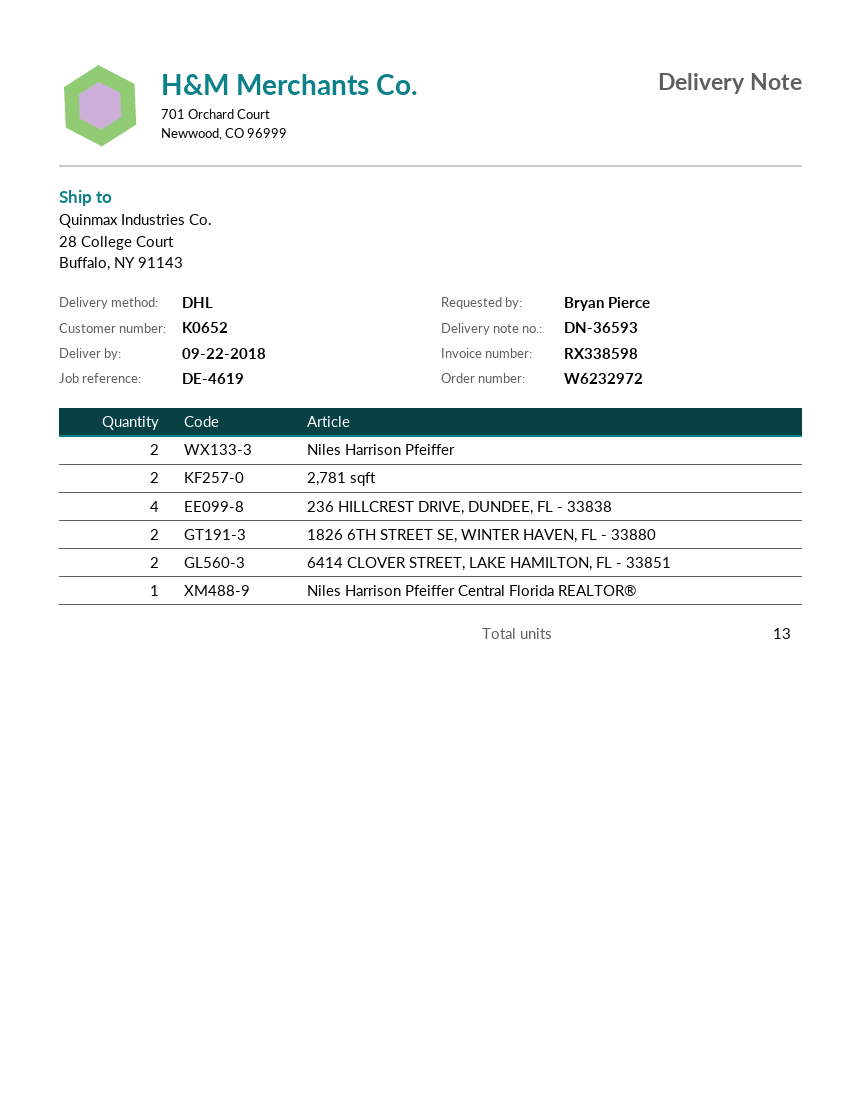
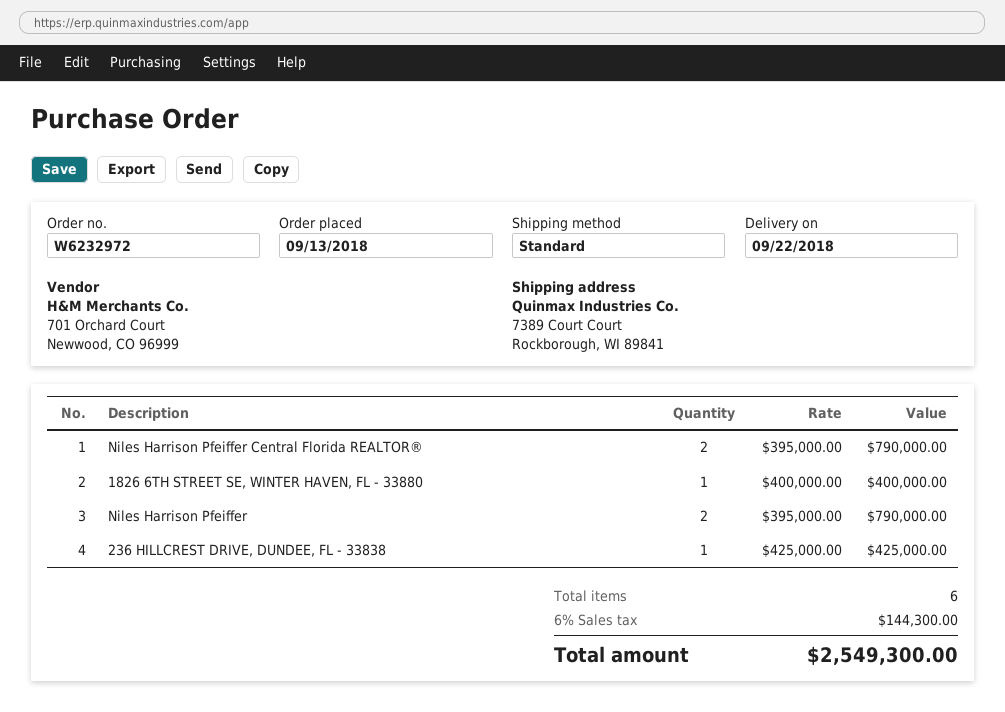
shipping method: DHL -> standard
ship to: 28 College Court, Buffalo, NY 91143 -> 7389 Court Court, Rockborough, WI 89841
2,781 sqft: 2 -> none
236 HILLCREST DRIVE, DUNDEE, FL - 33838: 4 -> 1
1826 6TH STREET SE, WINTER HAVEN, FL - 33880: 2 -> 1
6414 CLOVER STREET, LAKE HAMILTON, FL - 33851: 2 -> none
Niles Harrison Pfeiffer Central Florida REALTOR®: 1 -> 2
total quantity: 13 -> 6

